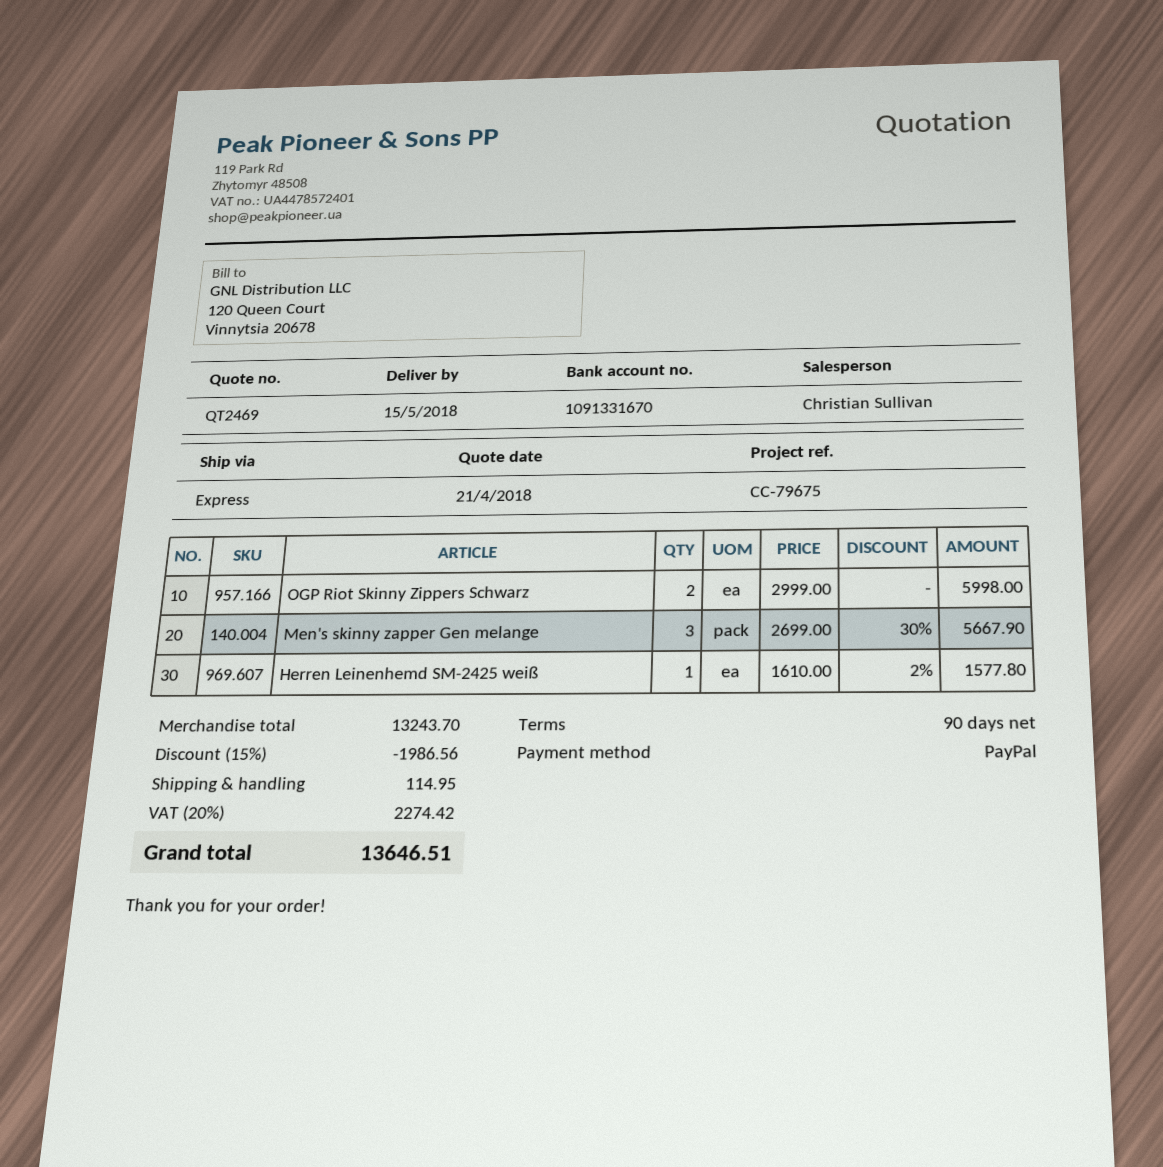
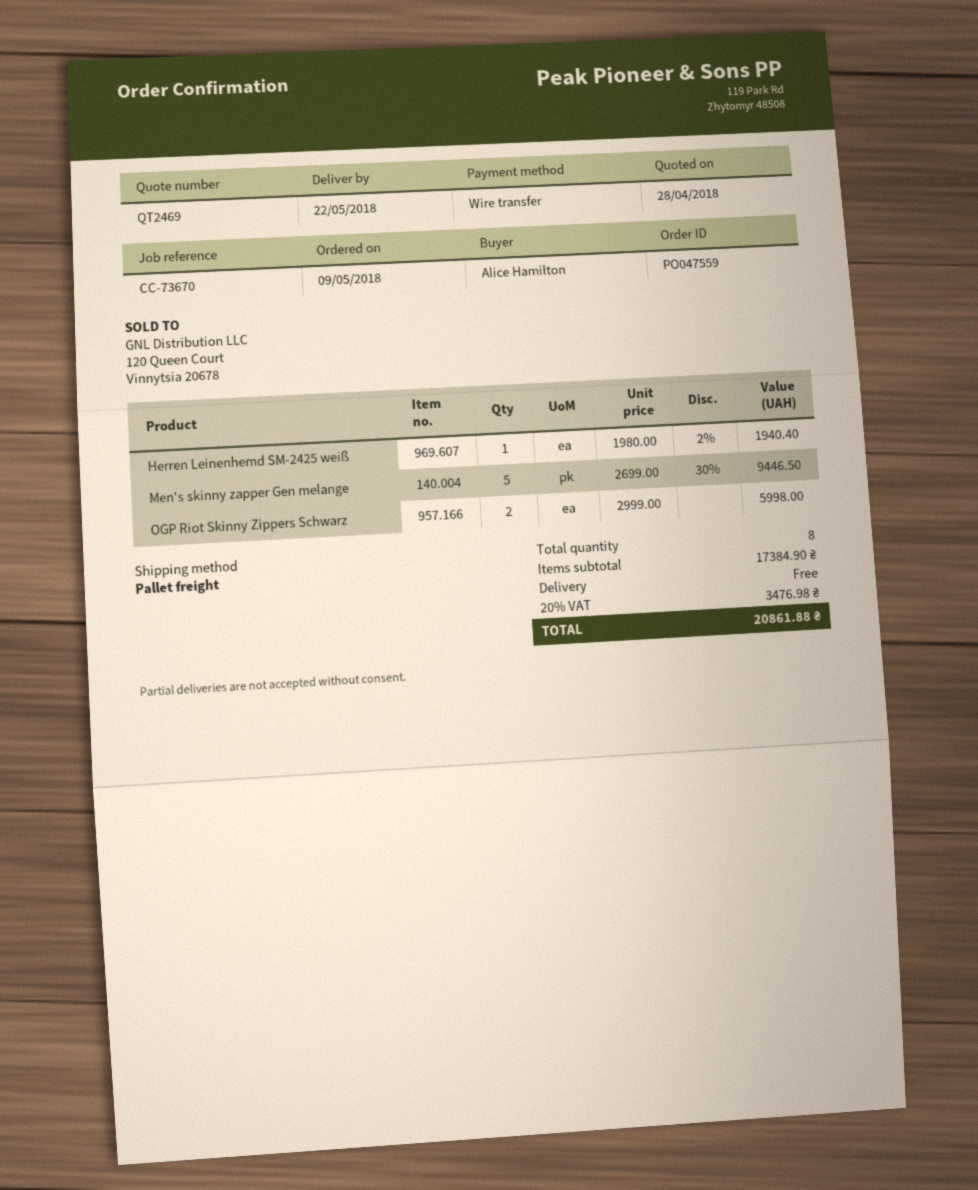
quote date: 2018-04-21 -> 2018-04-28
delivery date: 2018-05-15 -> 2018-05-22
reference: CC-79675 -> CC-73670
payment method: PayPal -> bank transfer
shipping method: express -> pallet freight
Men's skinny zapper Gen melange: 3 x 2699.00 - 30% = 5667.90 -> 5 x 2699.00 - 30% = 9446.50
Herren Leinenhemd SM-2425 weiß: 1 x 1610.00 - 2% = 1577.80 -> 1 x 1980.00 - 2% = 1940.40
subtotal: 13243.70 -> 17384.90
discount: 15% = 1986.56 -> none
shipping: 114.95 -> 0.00
tax: 20% = 2274.42 -> 20% = 3476.98
total: 13646.51 -> 20861.88

